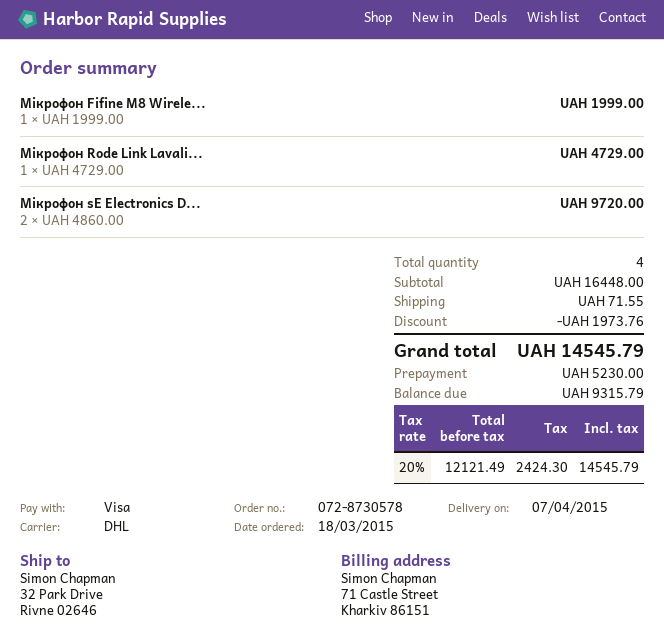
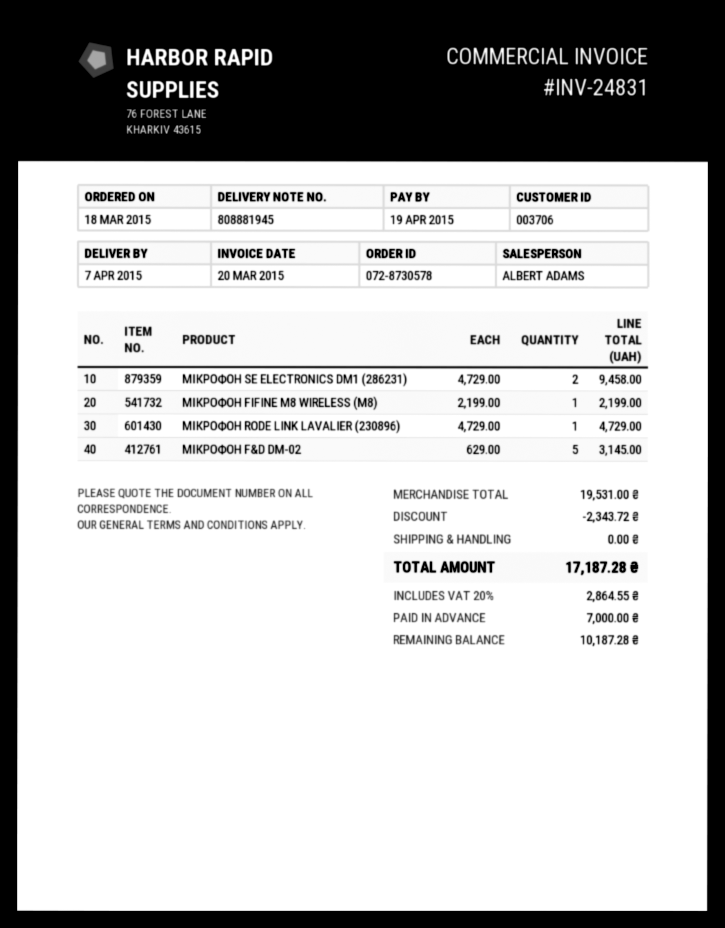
Мікрофон Fifine M8 Wirele...: 1 x 1999.00 = 1999.00 -> 1 x 2199.00 = 2199.00
Мікрофон sE Electronics D...: 2 x 4860.00 = 9720.00 -> 2 x 4729.00 = 9458.00
МІКРОФОН F&D DM-02: none -> 5 x 629.00 = 3145.00
subtotal: 16448.00 -> 19531.00
discount: 1973.76 -> 2343.72
shipping: 71.55 -> 0.00
tax: 20% = 2424.30 -> 20% = 2864.55
total: 14545.79 -> 17187.28
deposit: 5230.00 -> 7000.00
balance: 9315.79 -> 10187.28

